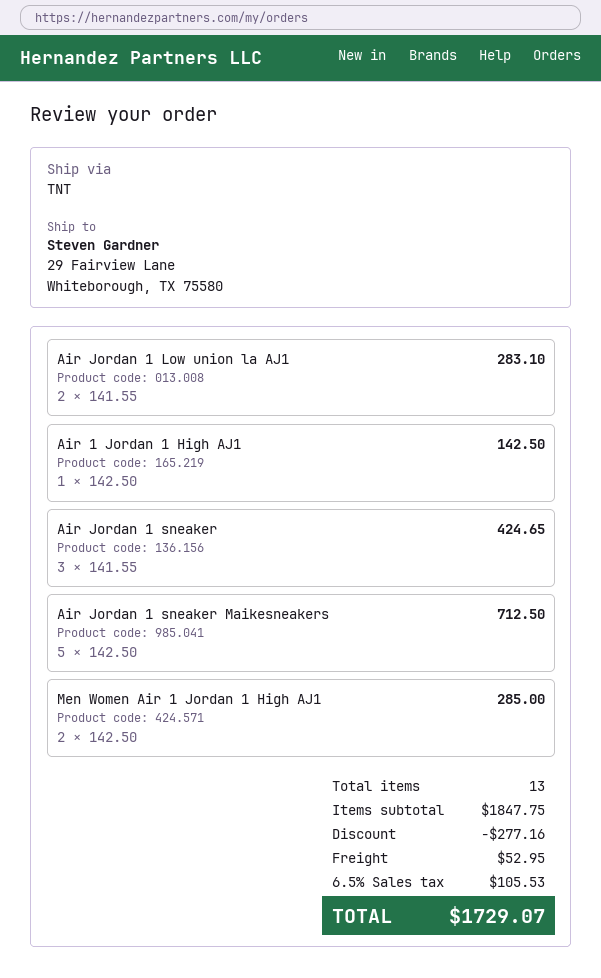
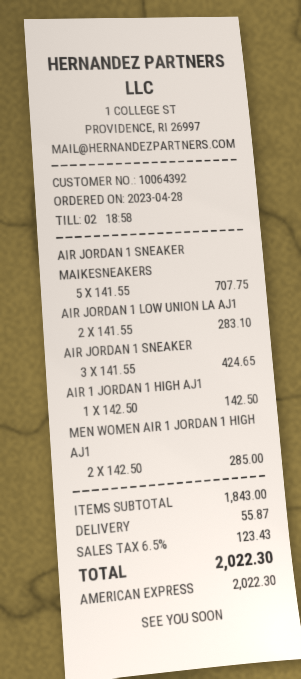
Air Jordan 1 sneaker Maikesneakers: 5 x 142.50 = 712.50 -> 5 x 141.55 = 707.75
subtotal: 1847.75 -> 1843.00
discount: 277.16 -> none
shipping: 52.95 -> 55.87
tax: 6.5% = 105.53 -> 6.5% = 123.43
total: 1729.07 -> 2022.30

